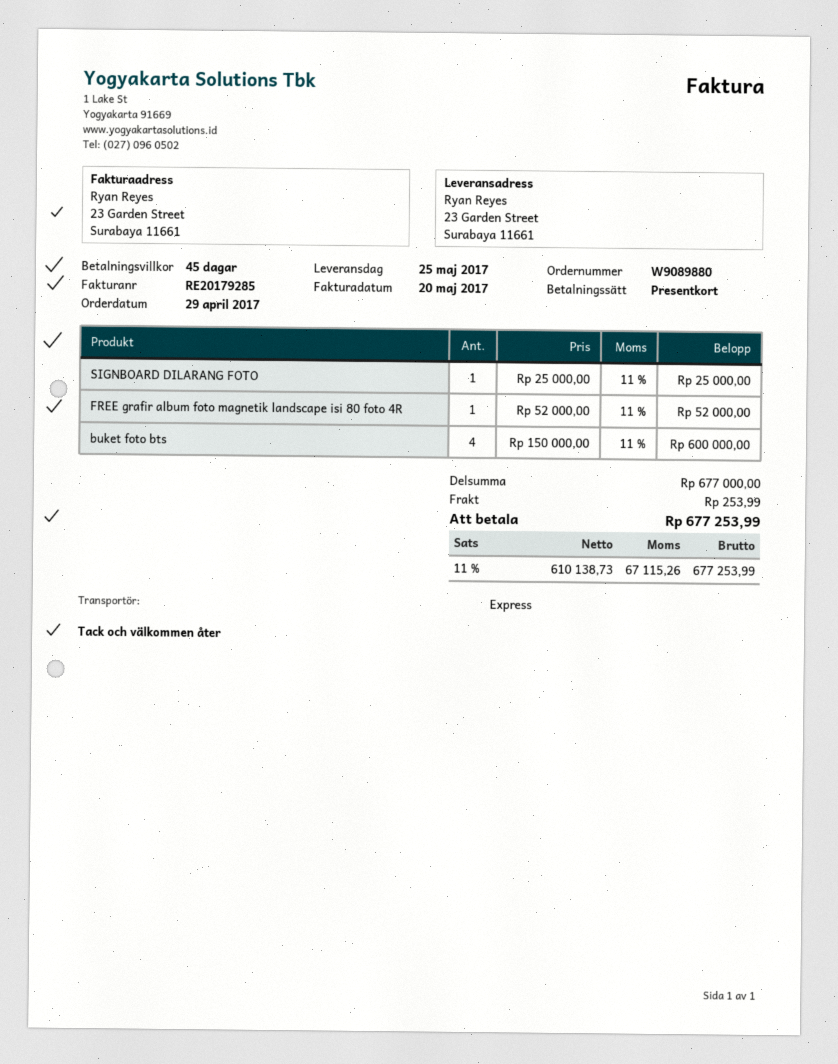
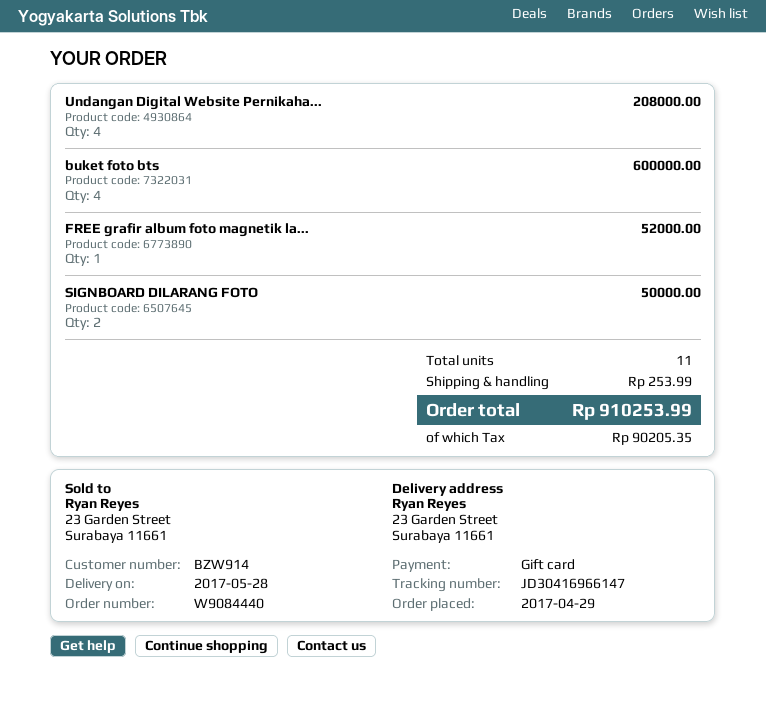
order number: W9089880 -> W9084440
delivery date: 2017-05-25 -> 2017-05-28
SIGNBOARD DILARANG FOTO: 1 for 25000.00 -> 2 for 50000.00
Undangan Digital Website Pernikaha...: none -> 4 for 208000.00
tax: 67115.26 -> 90205.35
total: 677253.99 -> 910253.99

